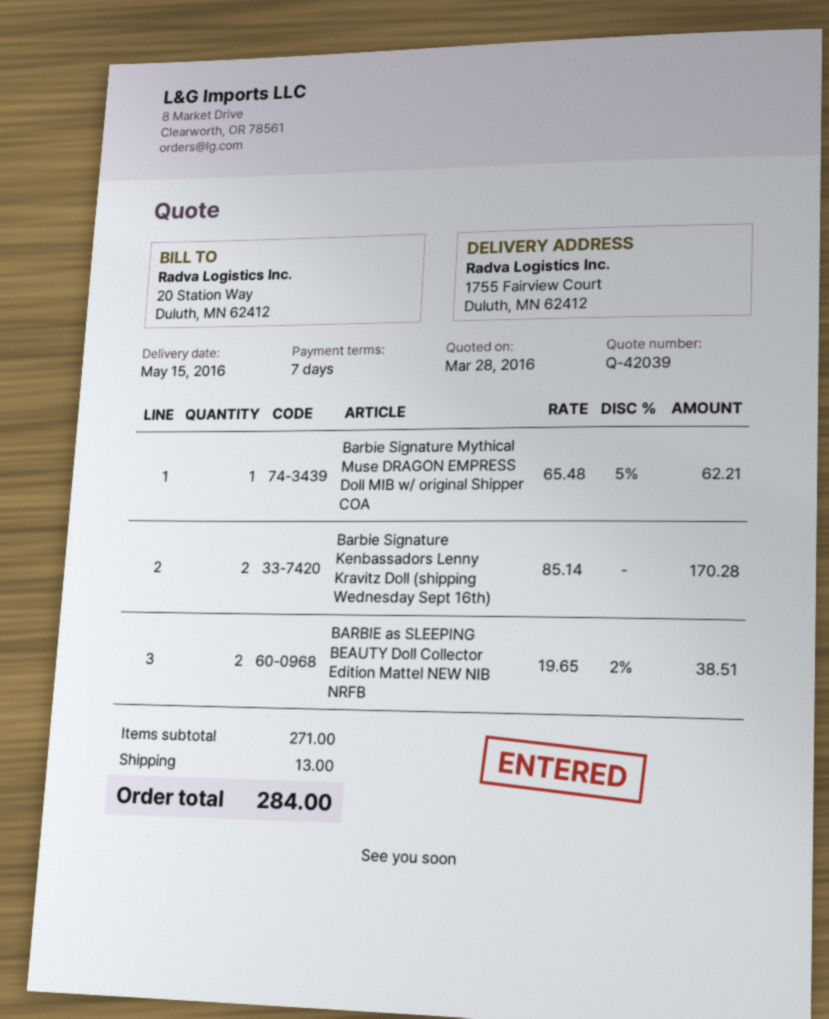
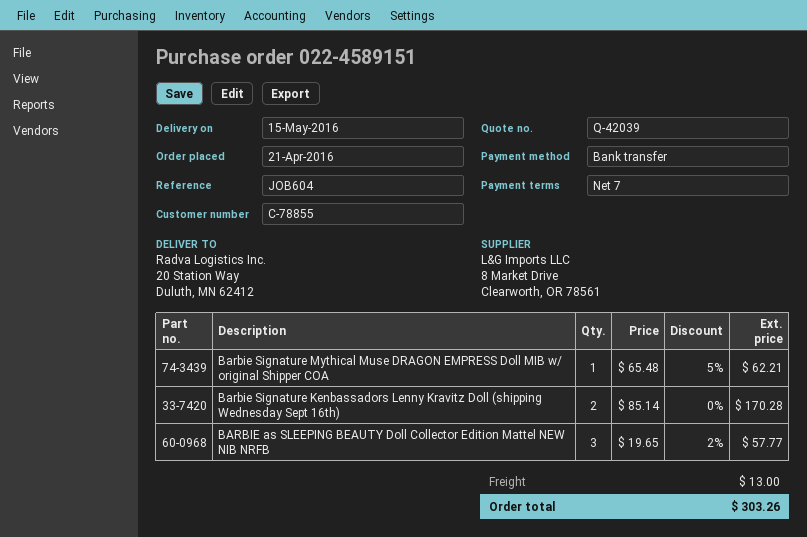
ship to: 1755 Fairview Court, Duluth, MN 62412 -> 20 Station Way, Duluth, MN 62412
BARBIE as SLEEPING BEAUTY Doll Collector Edition Mattel NEW NIB NRFB: 2 x 19.65 - 2% = 38.51 -> 3 x 19.65 - 2% = 57.77
total: 284.00 -> 303.26

